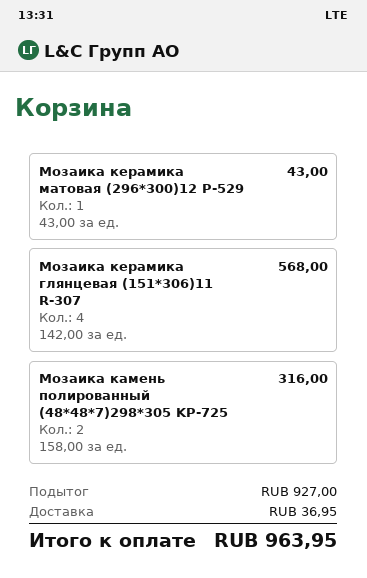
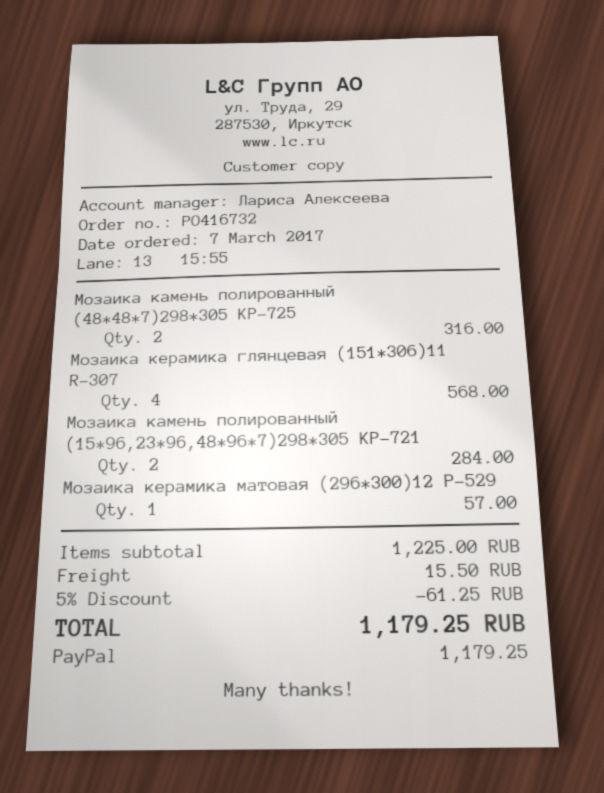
Мозаика керамика матовая (296*300)12 P-529: 1 for 43.00 -> 1 for 57.00
Мозаика камень полированный (15*96,23*96,48*96*7)298*305 KP-721: none -> 2 for 284.00
subtotal: 927.00 -> 1225.00
discount: none -> 5% = 61.25
shipping: 36.95 -> 15.50
total: 963.95 -> 1179.25

